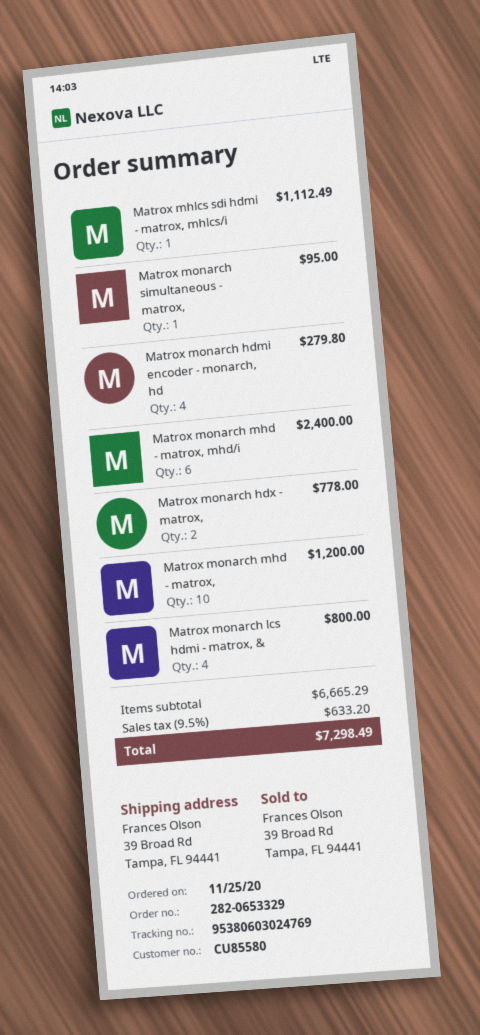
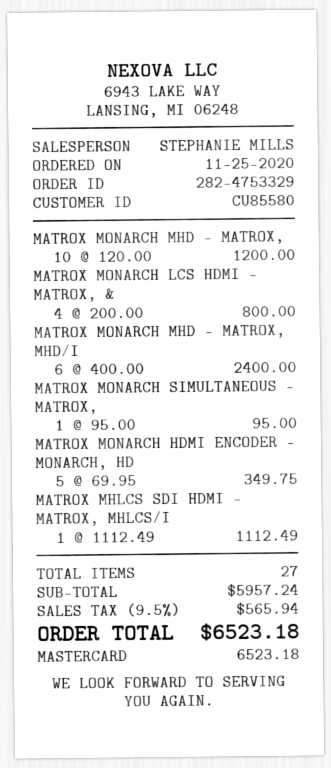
order number: 282-0653329 -> 282-4753329
Matrox monarch hdmi encoder - monarch, hd: 4 for 279.80 -> 5 for 349.75
Matrox monarch hdx - matrox,: 2 for 778.00 -> none
subtotal: 6665.29 -> 5957.24
tax: 9.5% = 633.20 -> 9.5% = 565.94
total: 7298.49 -> 6523.18

